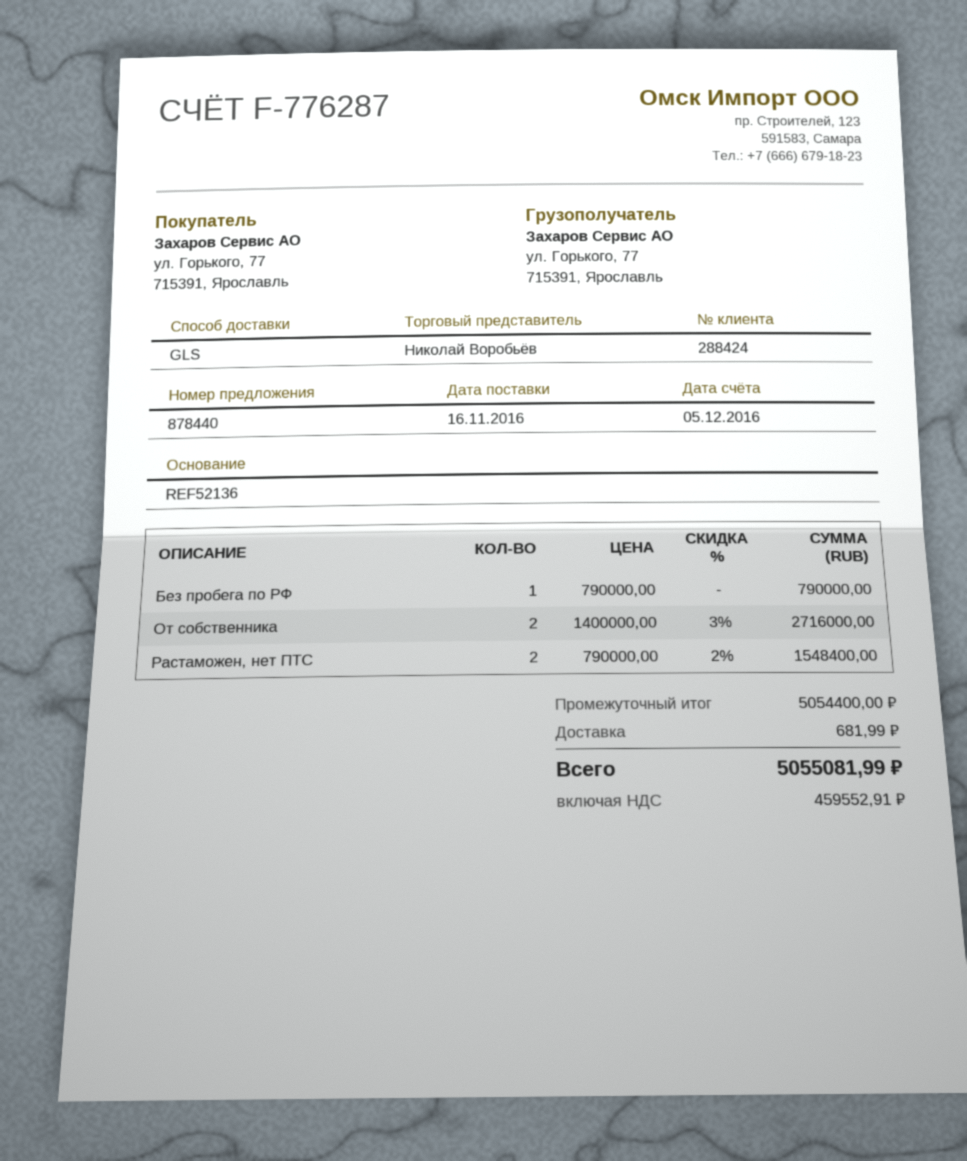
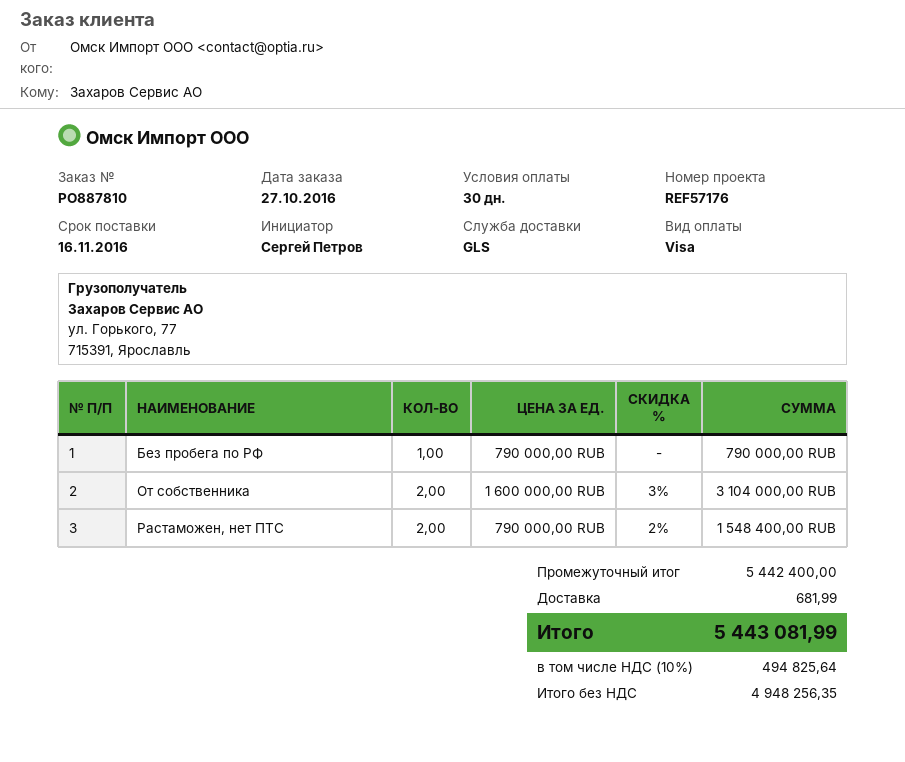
reference: REF52136 -> REF57176
От собственника: 2 x 1400000.00 - 3% = 2716000.00 -> 2 x 1600000.00 - 3% = 3104000.00
subtotal: 5054400.00 -> 5442400.00
tax: 459552.91 -> 494825.64
total: 5055081.99 -> 5443081.99

